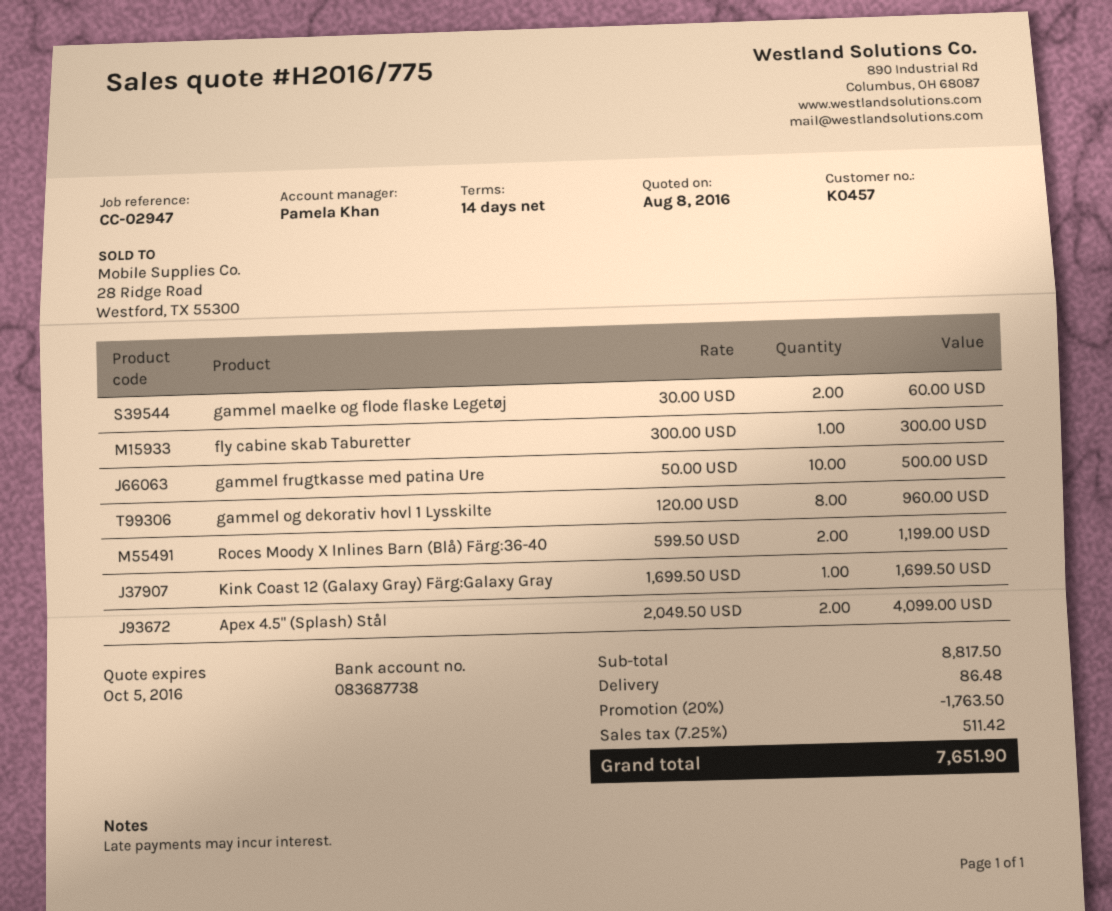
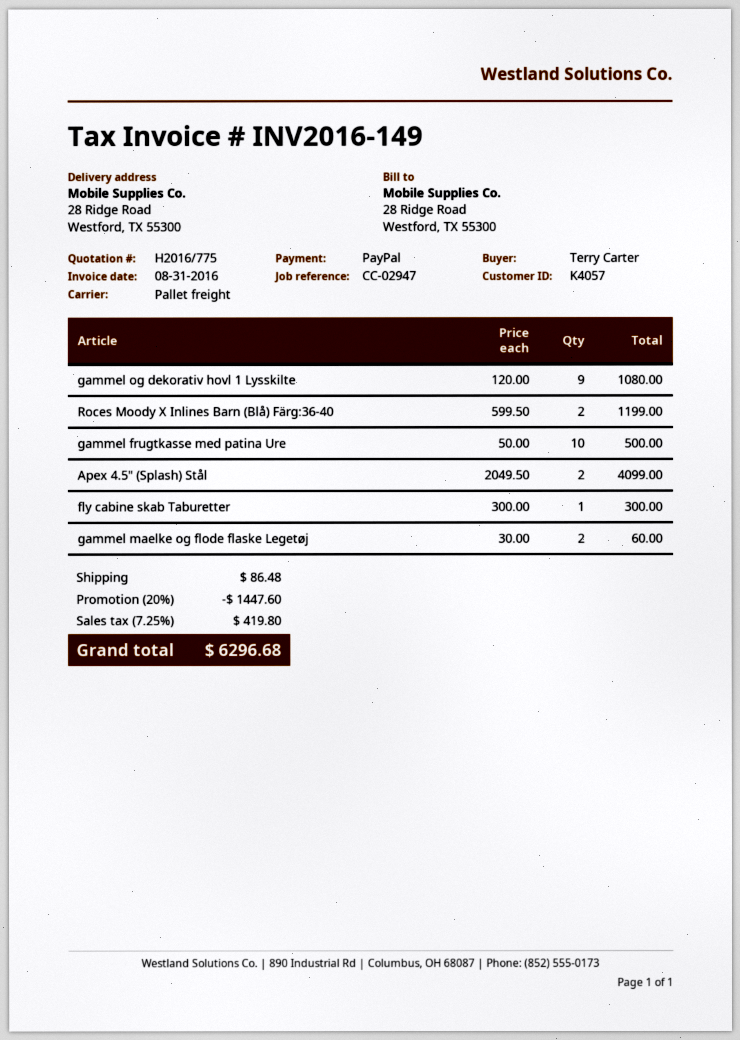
customer number: K0457 -> K4057
gammel og dekorativ hovl 1 Lysskilte: 8 x 120.00 = 960.00 -> 9 x 120.00 = 1080.00
Kink Coast 12 (Galaxy Gray) Färg:Galaxy Gray: 1 x 1699.50 = 1699.50 -> none
discount: 20% = 1763.50 -> 20% = 1447.60
tax: 7.25% = 511.42 -> 7.25% = 419.80
total: 7651.90 -> 6296.68

